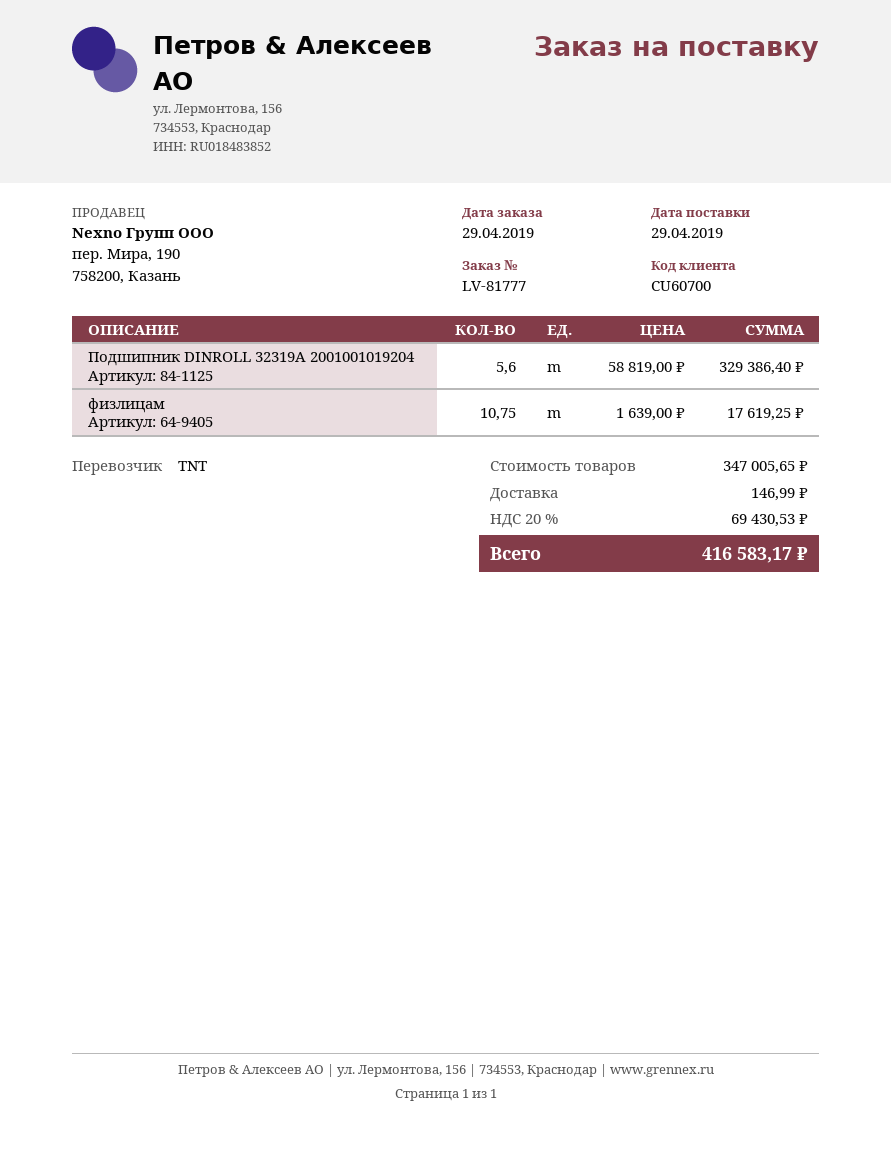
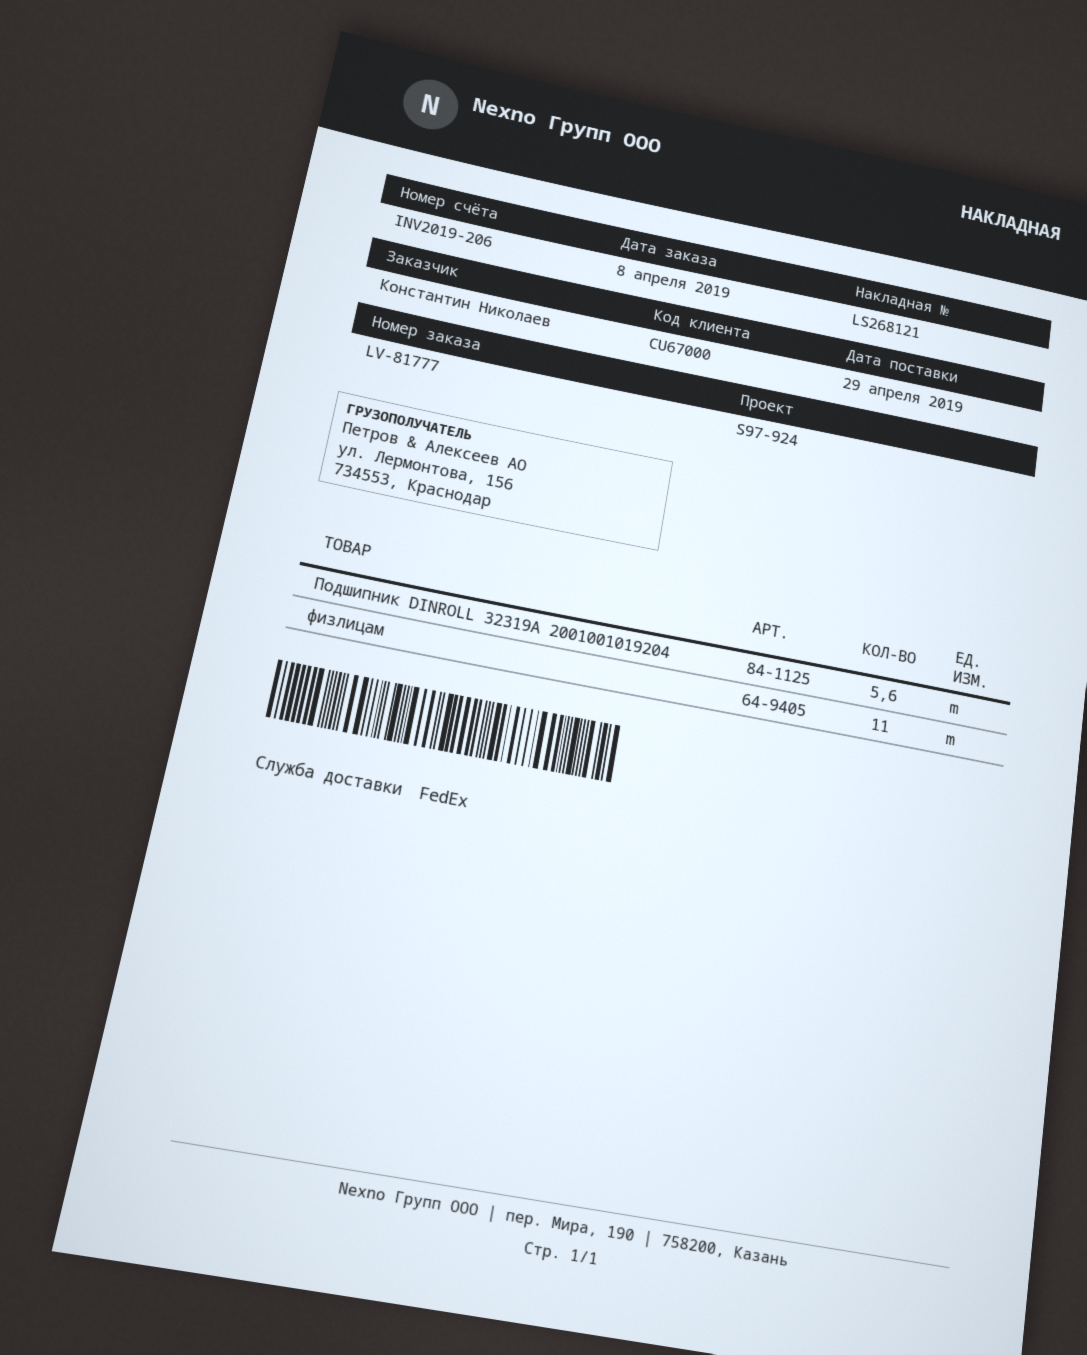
order date: 2019-04-29 -> 2019-04-08
customer number: CU60700 -> CU67000
shipping method: TNT -> FedEx
физлицам: 10.75 -> 11

